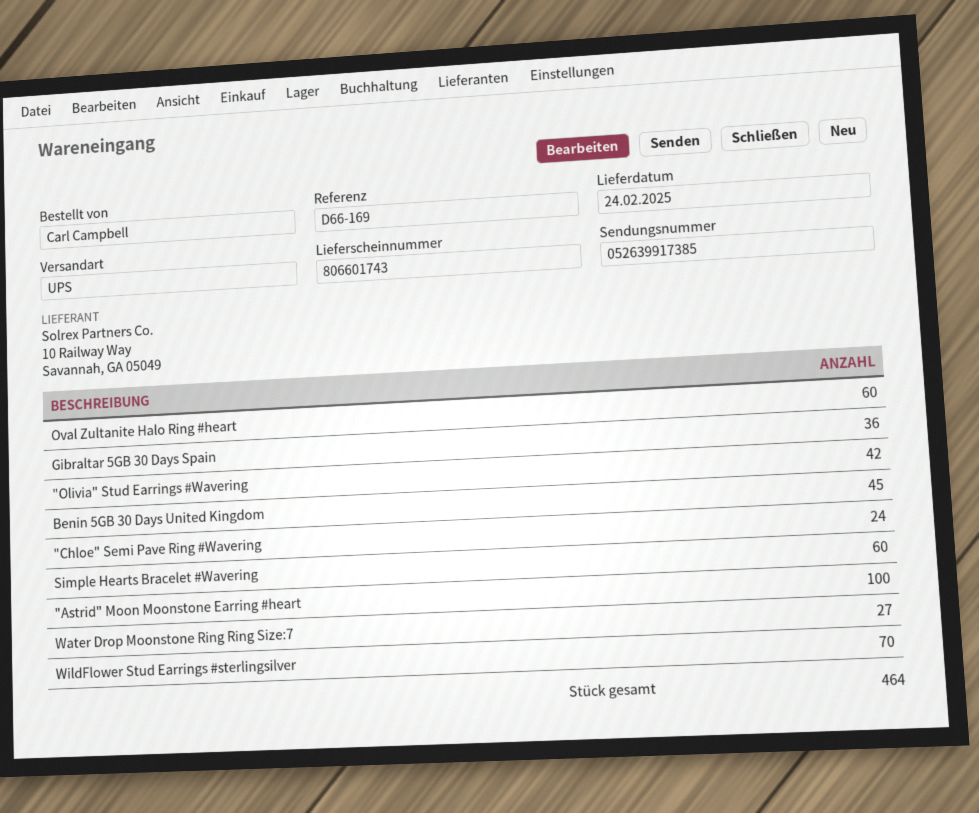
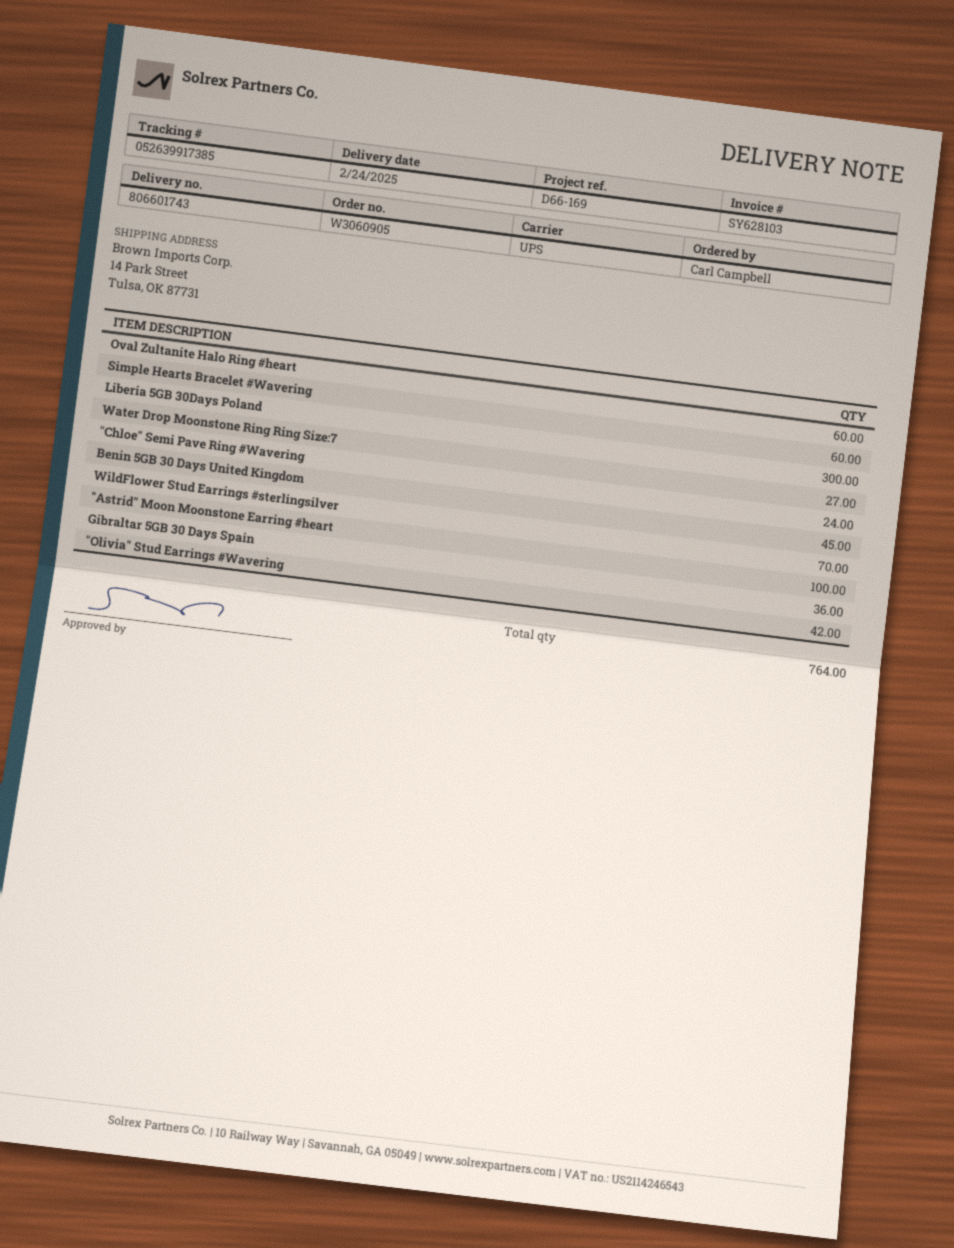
Liberia 5GB 30Days Poland: none -> 300
total quantity: 464 -> 764

